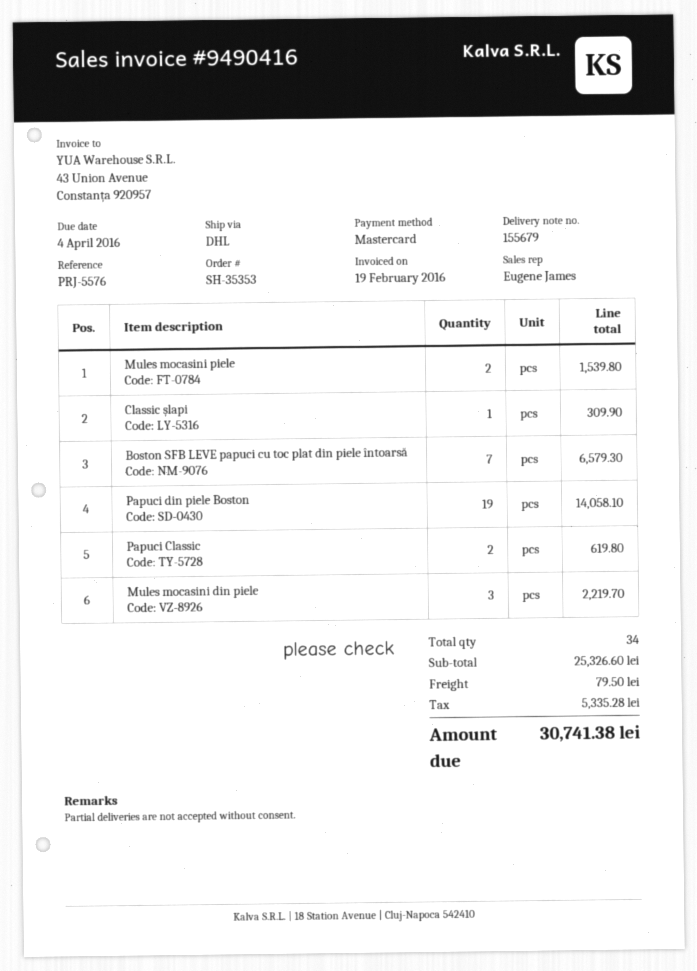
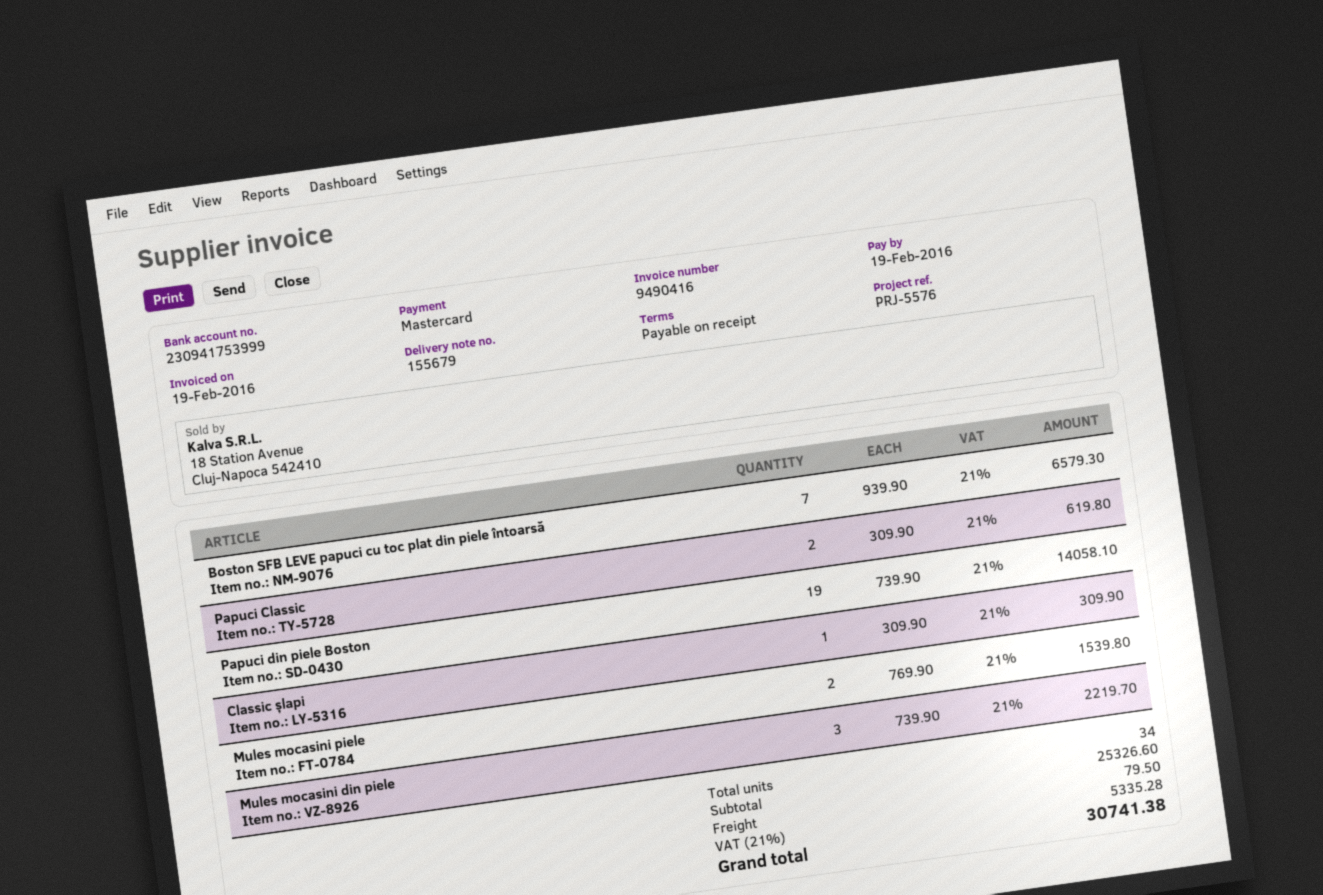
due date: 2016-04-04 -> 2016-02-19

